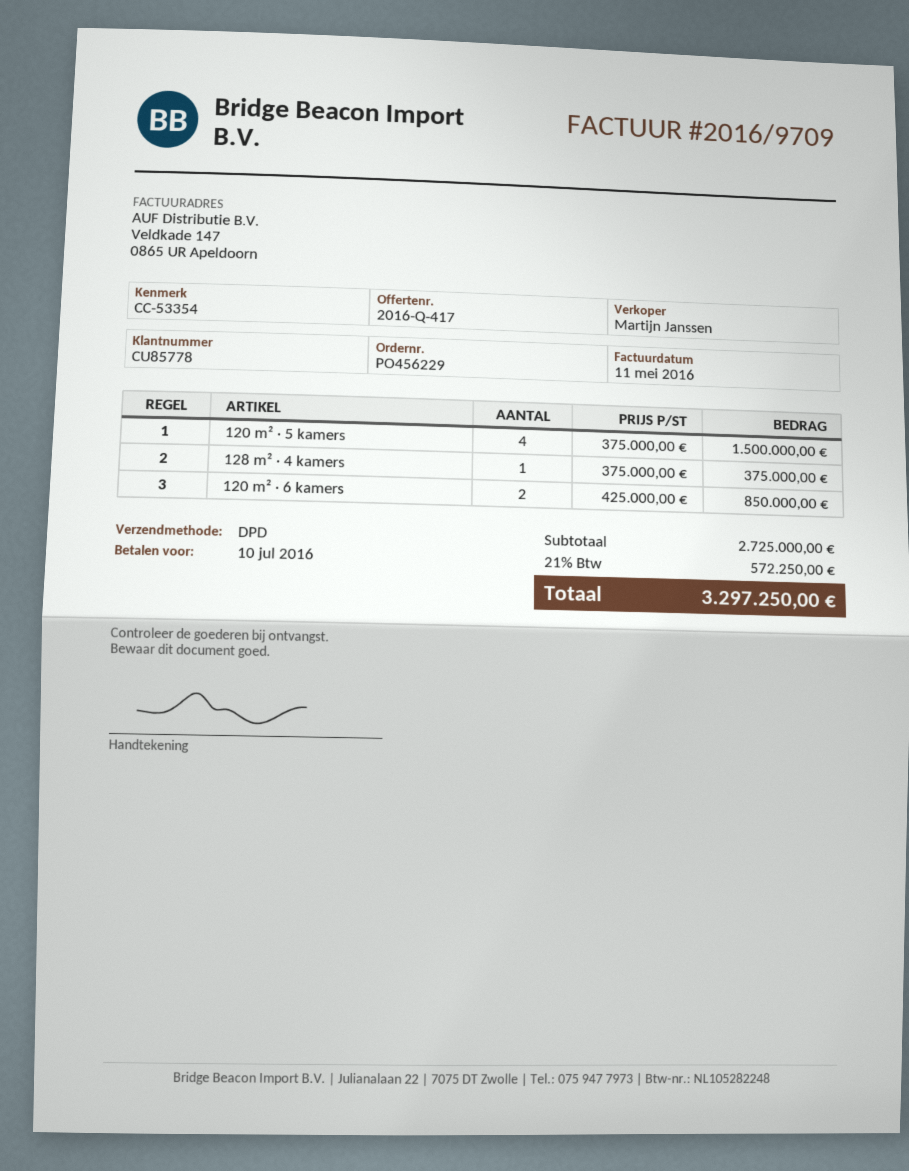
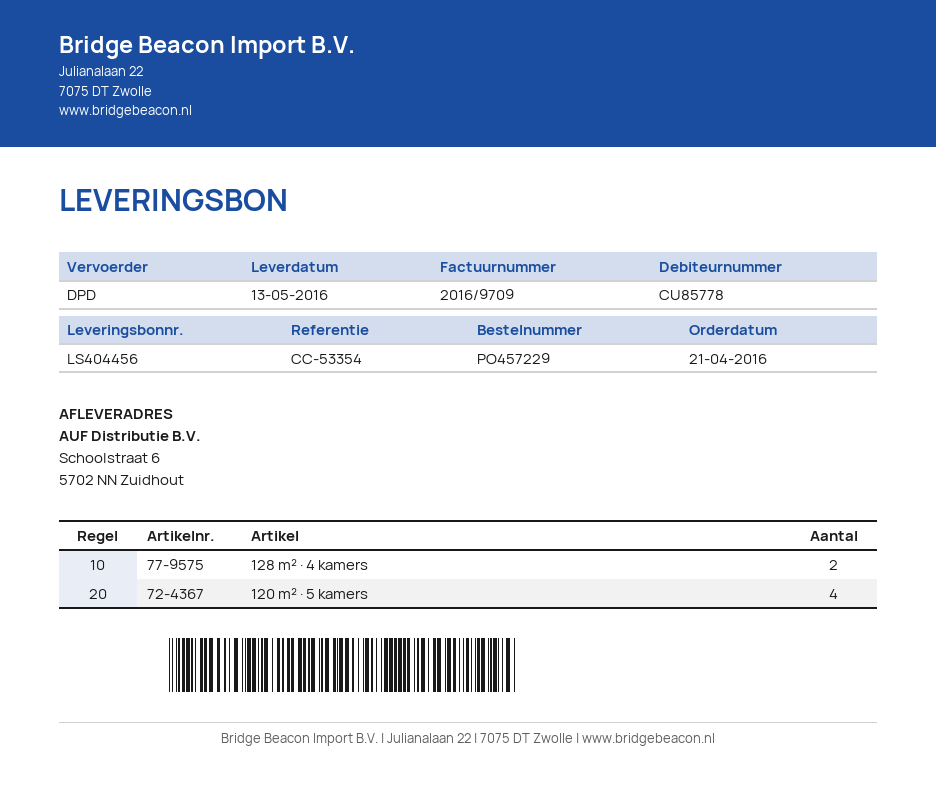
order number: PO456229 -> PO457229
128 m² · 4 kamers: 1 -> 2
120 m² · 6 kamers: 2 -> none

